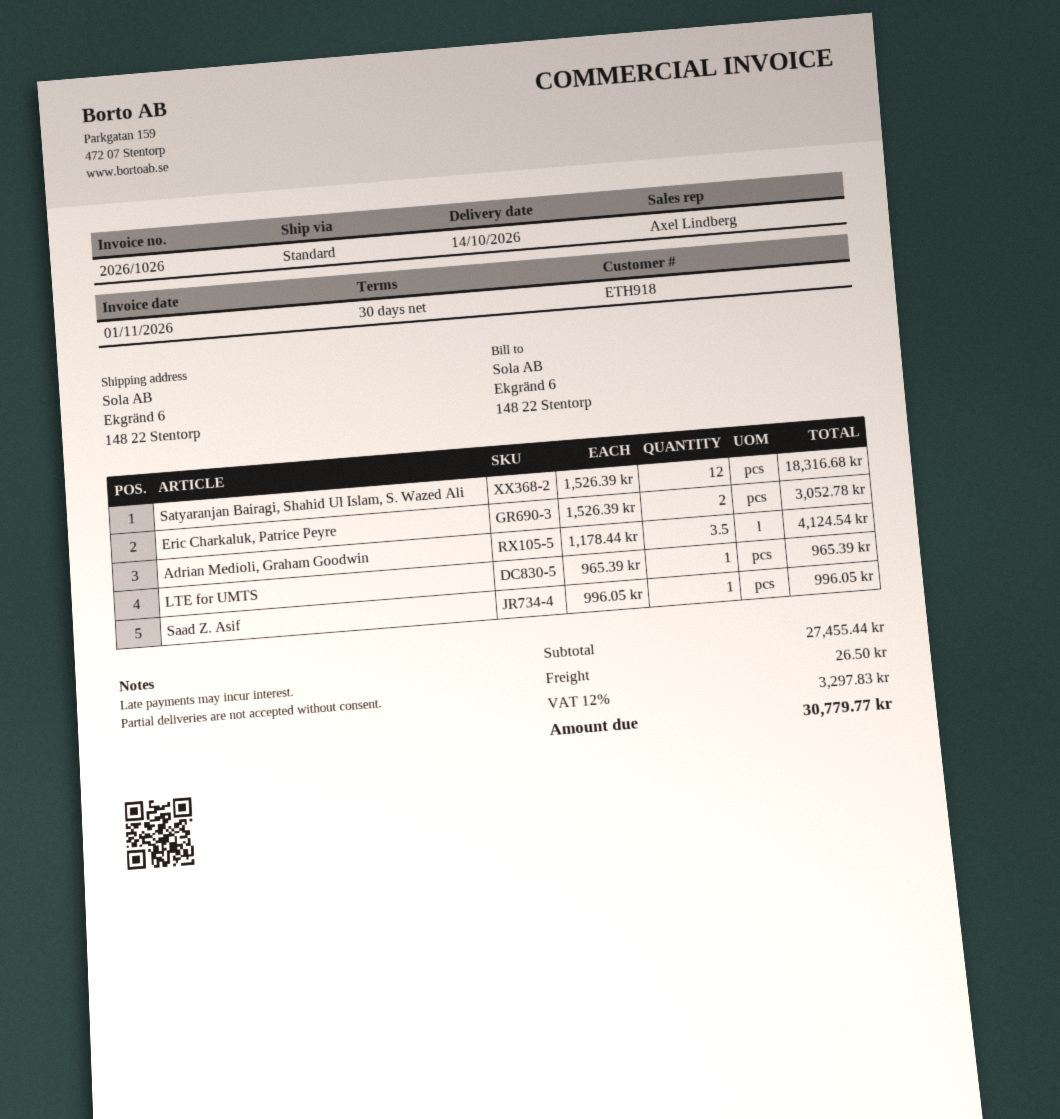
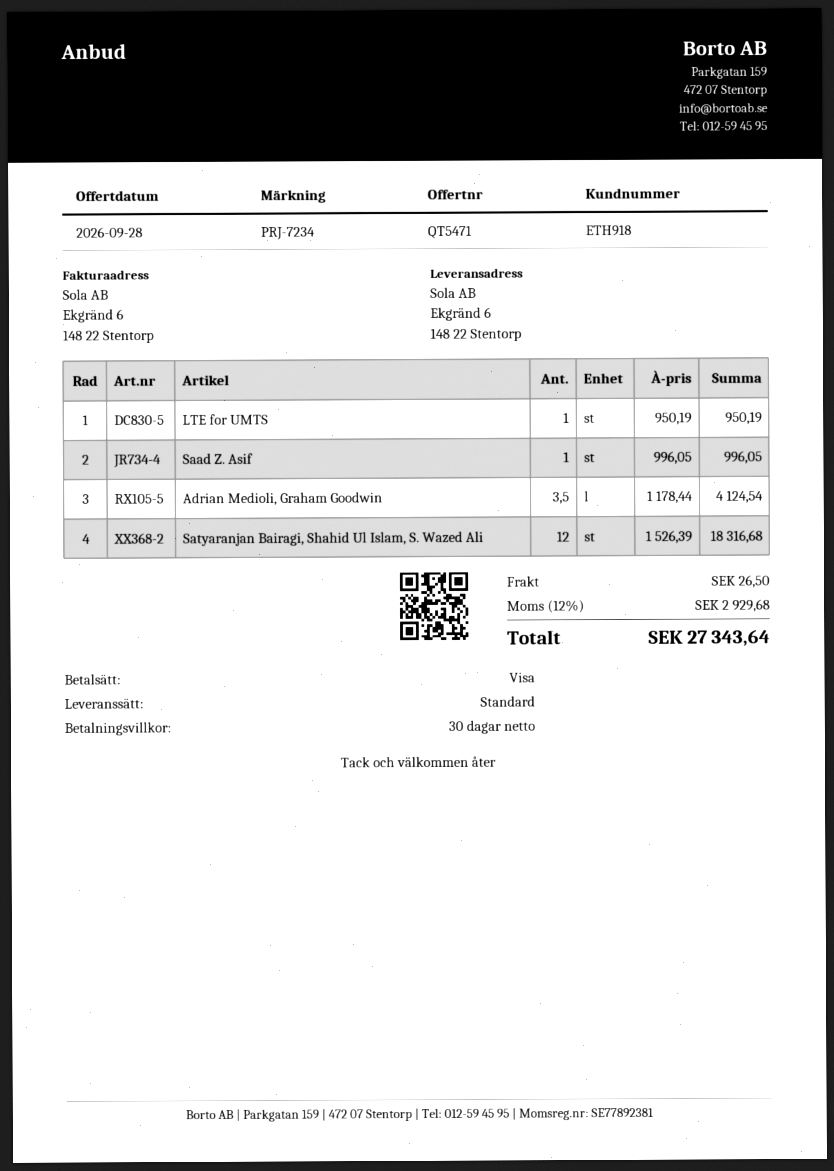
Eric Charkaluk, Patrice Peyre: 2 x 1526.39 = 3052.78 -> none
LTE for UMTS: 1 x 965.39 = 965.39 -> 1 x 950.19 = 950.19
tax: 12% = 3297.83 -> 12% = 2929.68
total: 30779.77 -> 27343.64

